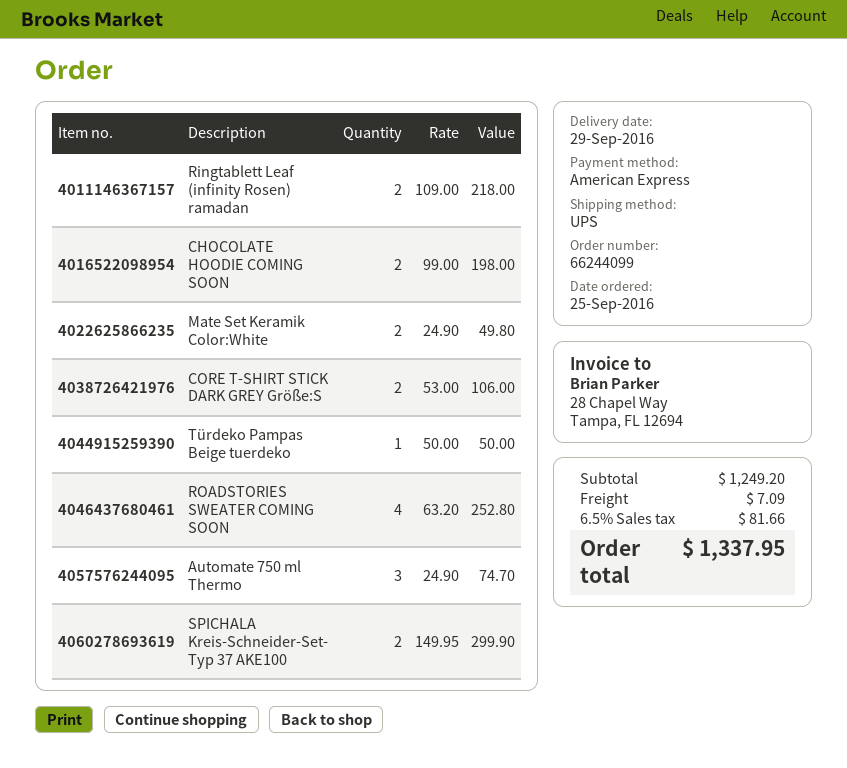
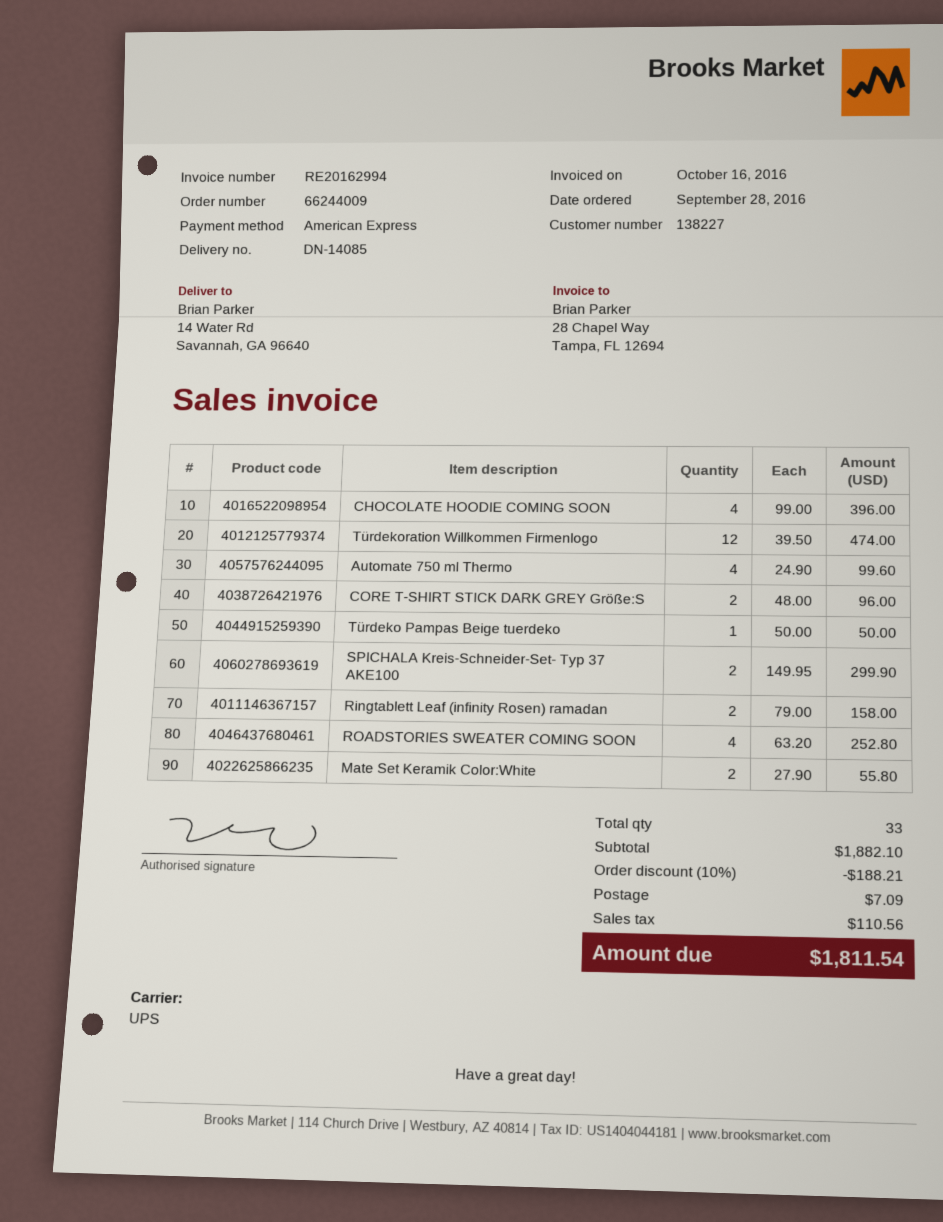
order number: 66244099 -> 66244009
order date: 2016-09-25 -> 2016-09-28
Ringtablett Leaf (infinity Rosen) ramadan: 2 x 109.00 = 218.00 -> 2 x 79.00 = 158.00
CHOCOLATE HOODIE COMING SOON: 2 x 99.00 = 198.00 -> 4 x 99.00 = 396.00
Mate Set Keramik Color:White: 2 x 24.90 = 49.80 -> 2 x 27.90 = 55.80
CORE T-SHIRT STICK DARK GREY Größe:S: 2 x 53.00 = 106.00 -> 2 x 48.00 = 96.00
Automate 750 ml Thermo: 3 x 24.90 = 74.70 -> 4 x 24.90 = 99.60
Türdekoration Willkommen Firmenlogo: none -> 12 x 39.50 = 474.00
subtotal: 1249.20 -> 1882.10
discount: none -> 10% = 188.21
tax: 81.66 -> 110.56
total: 1337.95 -> 1811.54

